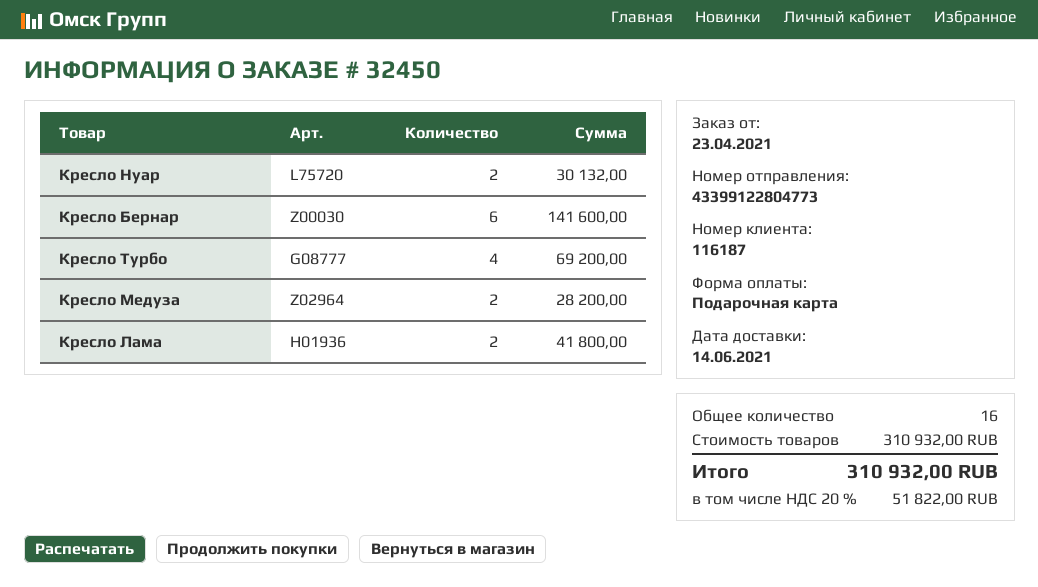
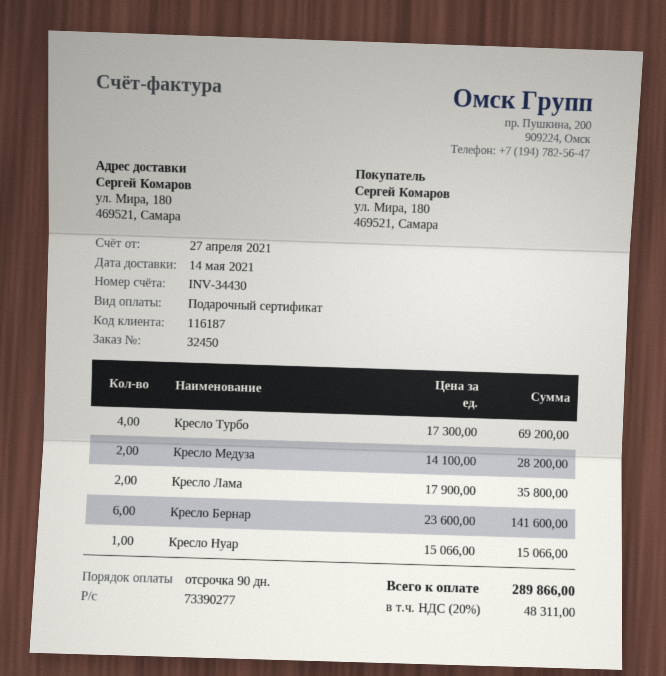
delivery date: 2021-06-14 -> 2021-05-14
Кресло Нуар: 2 for 30132.00 -> 1 for 15066.00
Кресло Лама: 2 for 41800.00 -> 2 for 35800.00
tax: 20% = 51822.00 -> 20% = 48311.00
total: 310932.00 -> 289866.00

